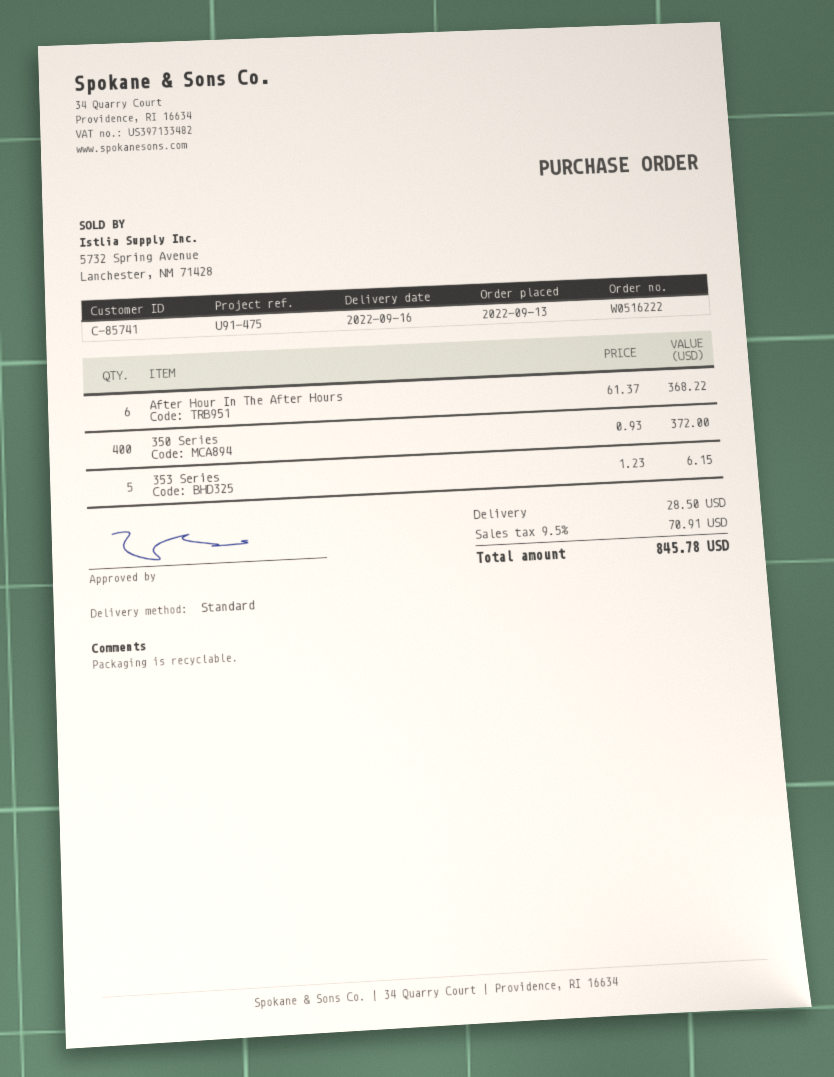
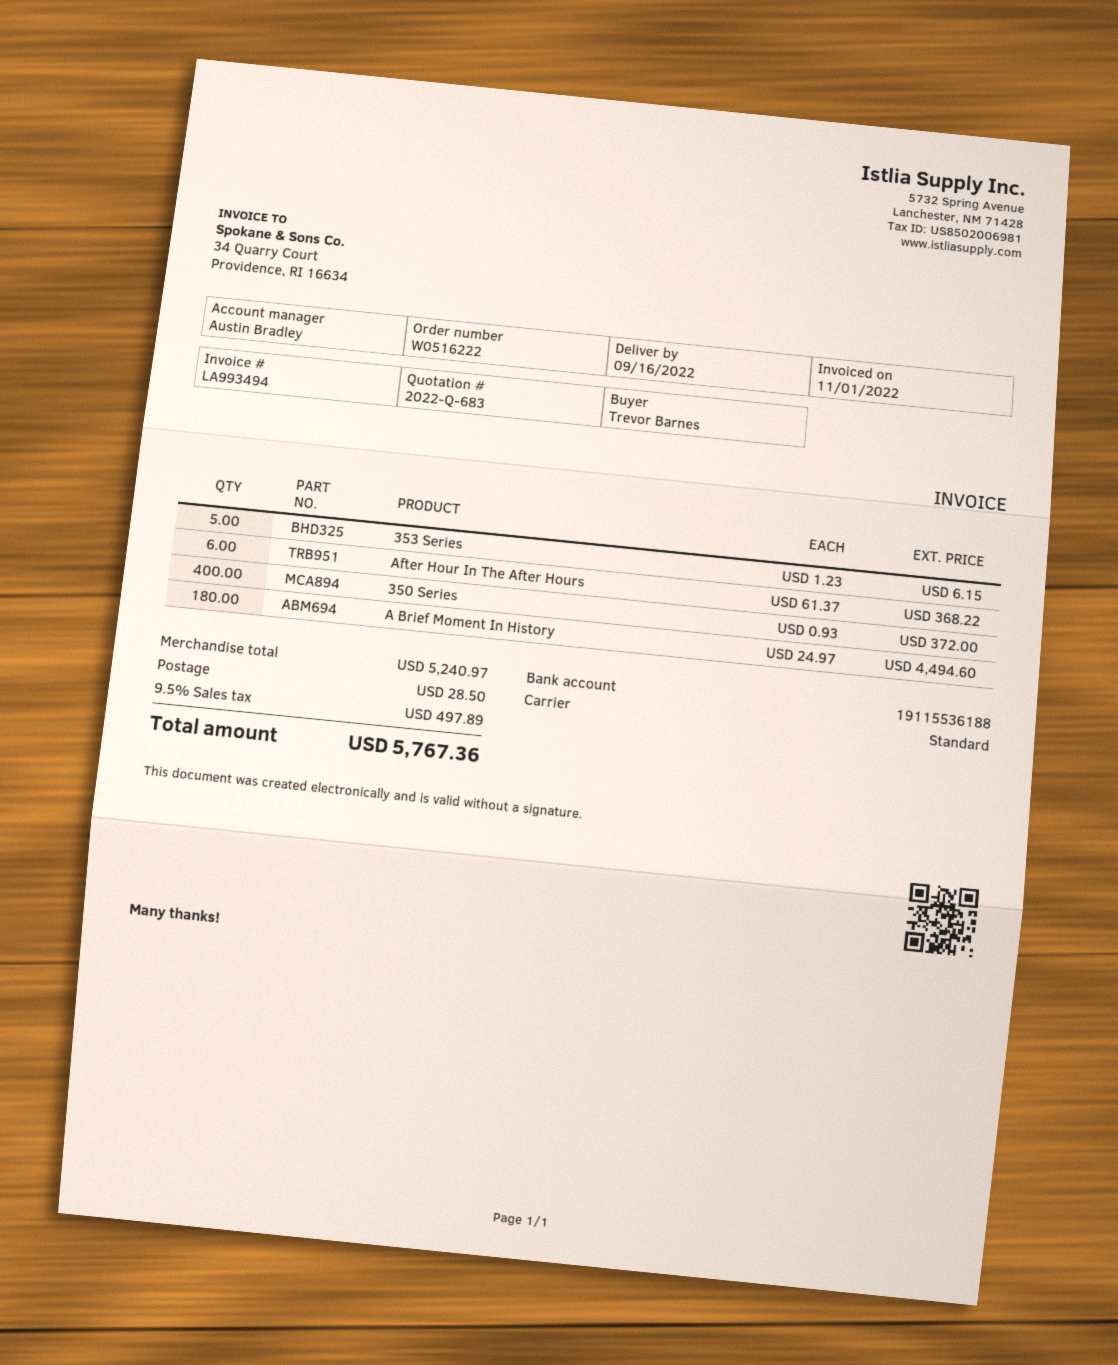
A Brief Moment In History: none -> 180 x 24.97 = 4494.60
tax: 9.5% = 70.91 -> 9.5% = 497.89
total: 845.78 -> 5767.36

